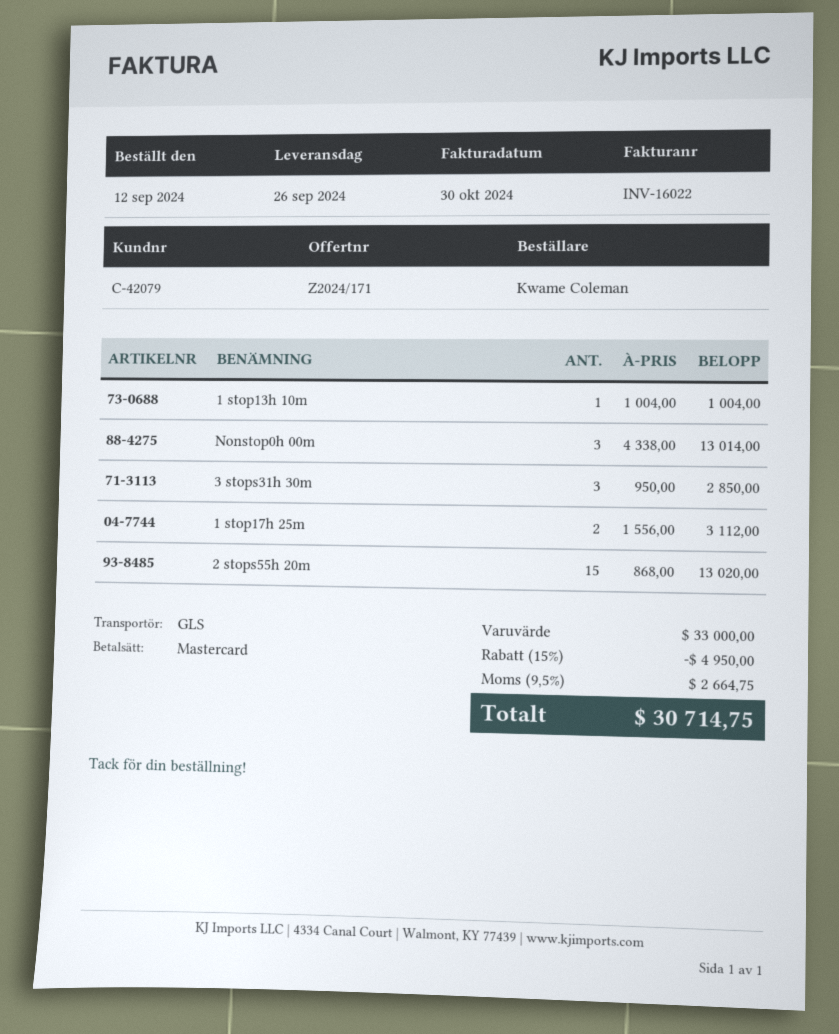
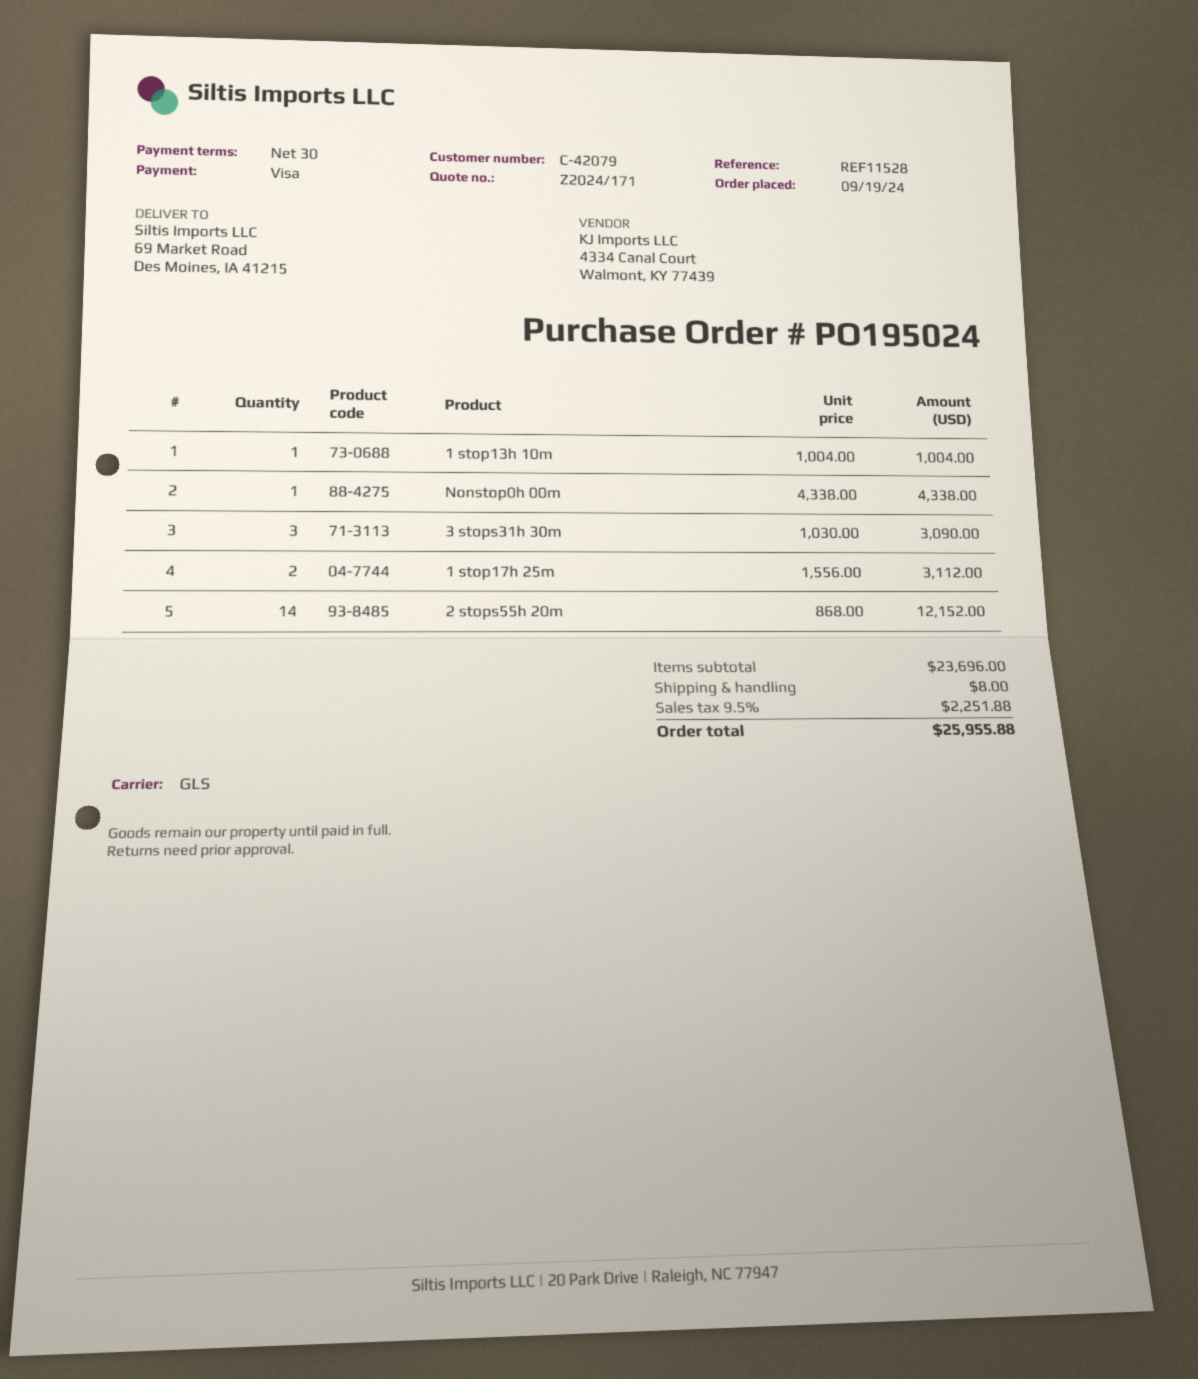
order date: 2024-09-12 -> 2024-09-19
payment method: Mastercard -> Visa
Nonstop0h 00m: 3 x 4338.00 = 13014.00 -> 1 x 4338.00 = 4338.00
3 stops31h 30m: 3 x 950.00 = 2850.00 -> 3 x 1030.00 = 3090.00
2 stops55h 20m: 15 x 868.00 = 13020.00 -> 14 x 868.00 = 12152.00
subtotal: 33000.00 -> 23696.00
discount: 15% = 4950.00 -> none
shipping: none -> 8.00
tax: 9.5% = 2664.75 -> 9.5% = 2251.88
total: 30714.75 -> 25955.88

